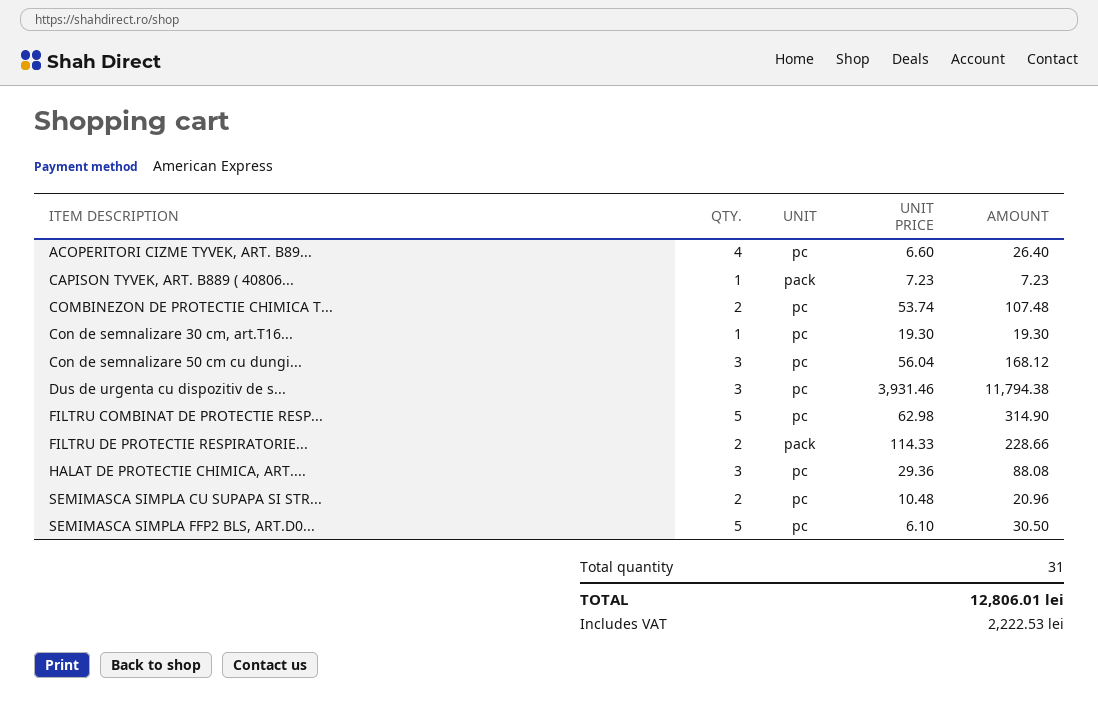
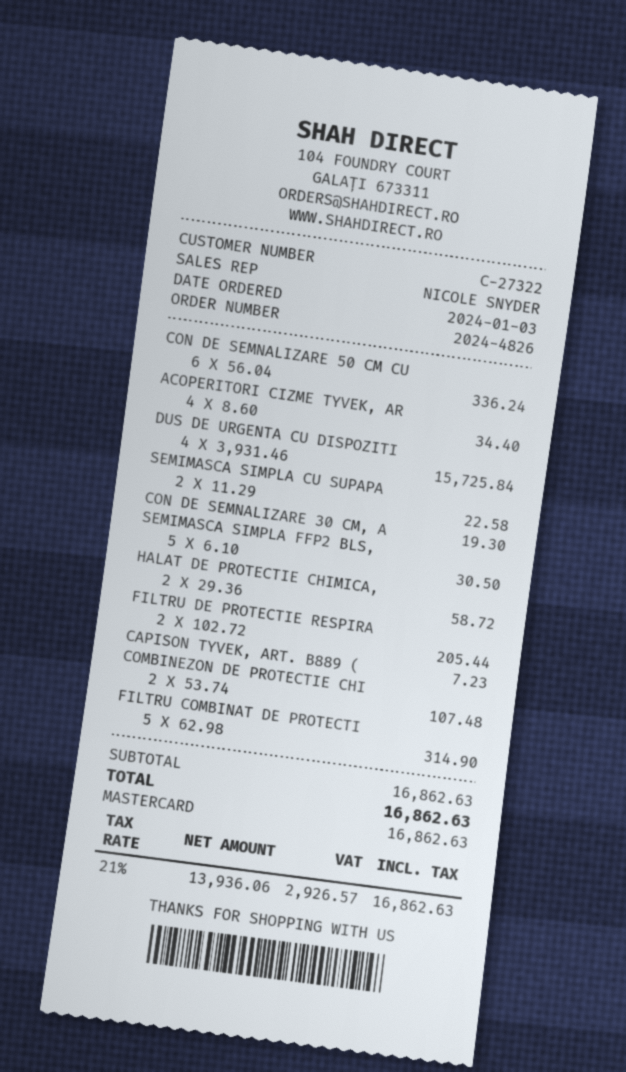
payment method: American Express -> Mastercard
ACOPERITORI CIZME TYVEK, ART. B89...: 4 x 6.60 = 26.40 -> 4 x 8.60 = 34.40
Con de semnalizare 50 cm cu dungi...: 3 x 56.04 = 168.12 -> 6 x 56.04 = 336.24
Dus de urgenta cu dispozitiv de s...: 3 x 3931.46 = 11794.38 -> 4 x 3931.46 = 15725.84
FILTRU DE PROTECTIE RESPIRATORIE...: 2 x 114.33 = 228.66 -> 2 x 102.72 = 205.44
HALAT DE PROTECTIE CHIMICA, ART....: 3 x 29.36 = 88.08 -> 2 x 29.36 = 58.72
SEMIMASCA SIMPLA CU SUPAPA SI STR...: 2 x 10.48 = 20.96 -> 2 x 11.29 = 22.58
tax: 2222.53 -> 2926.57
total: 12806.01 -> 16862.63

